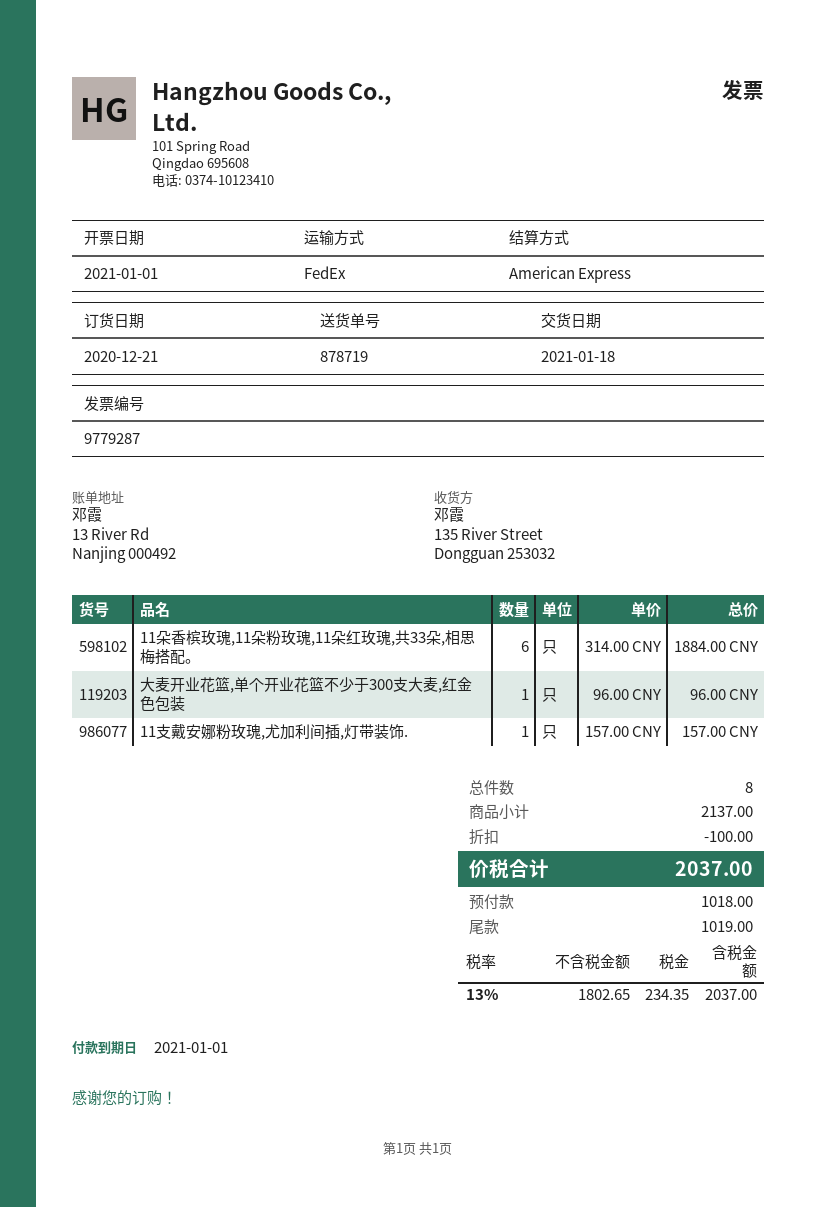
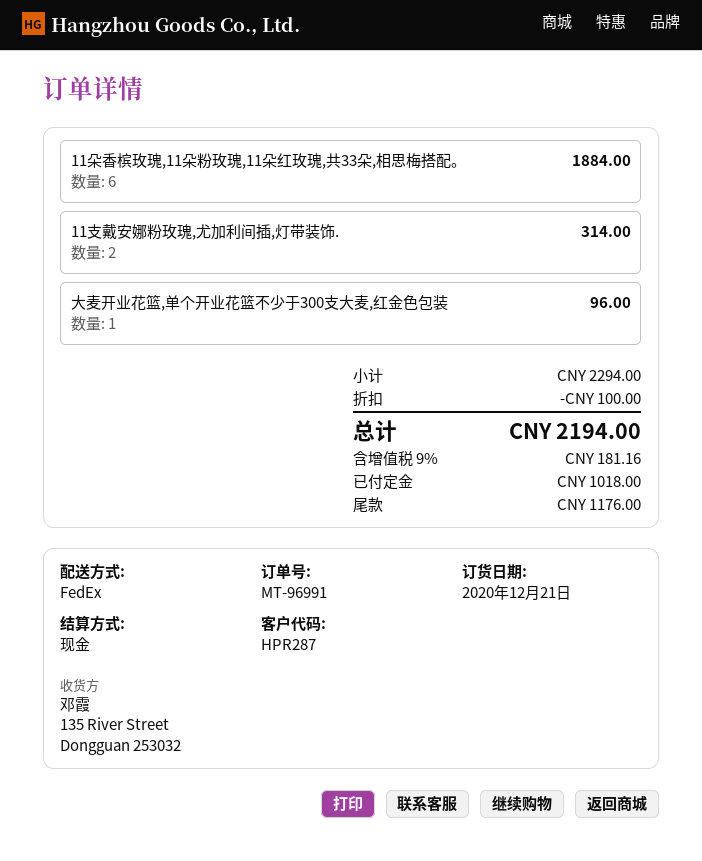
payment method: American Express -> cash
11支戴安娜粉玫瑰,尤加利间插,灯带装饰.: 1 for 157.00 -> 2 for 314.00
subtotal: 2137.00 -> 2294.00
tax: 13% = 234.35 -> 9% = 181.16
total: 2037.00 -> 2194.00
balance: 1019.00 -> 1176.00

